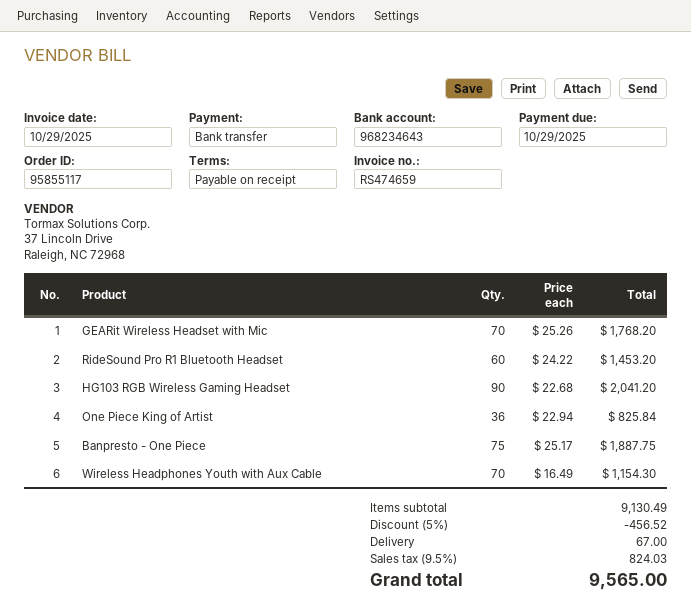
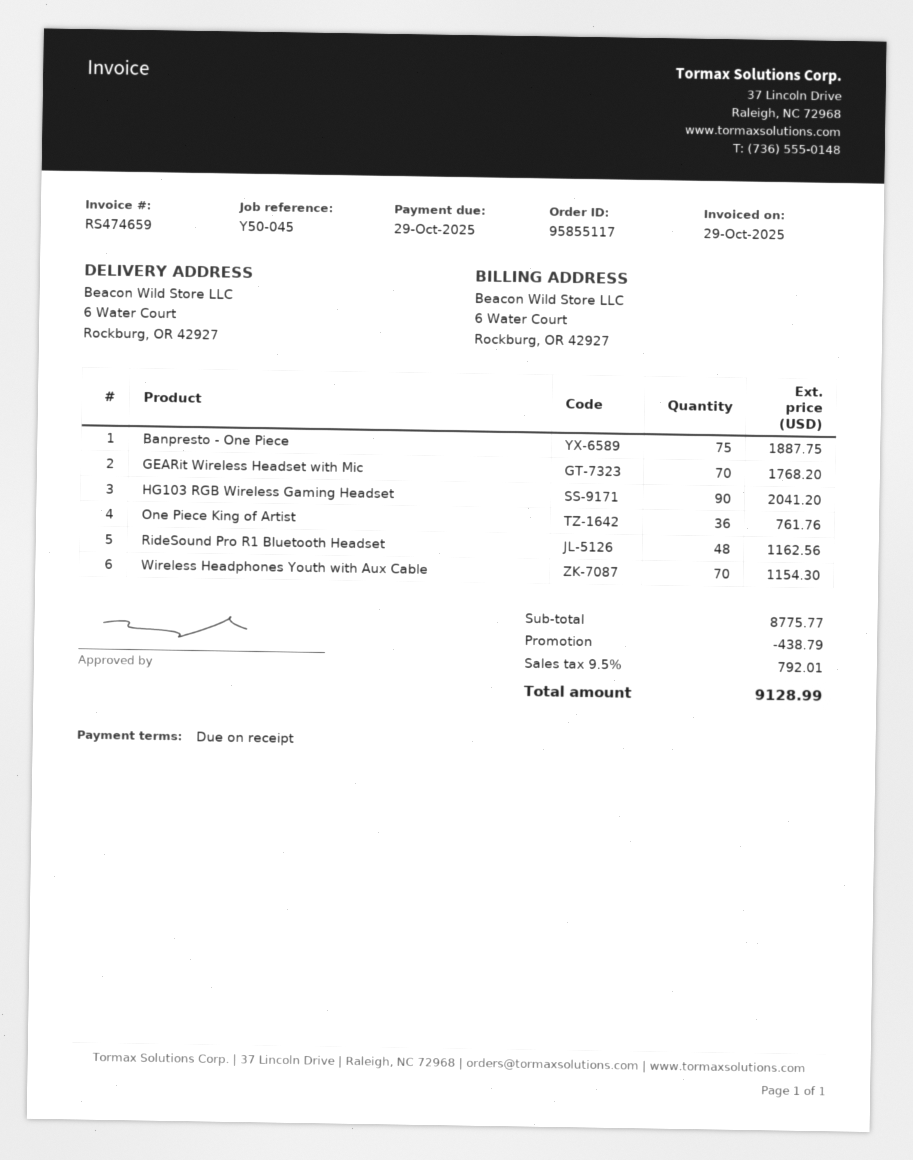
RideSound Pro R1 Bluetooth Headset: 60 for 1453.20 -> 48 for 1162.56
One Piece King of Artist: 36 for 825.84 -> 36 for 761.76
subtotal: 9130.49 -> 8775.77
discount: 456.52 -> 438.79
shipping: 67.00 -> none
tax: 9.5% = 824.03 -> 9.5% = 792.01
total: 9565.00 -> 9128.99

